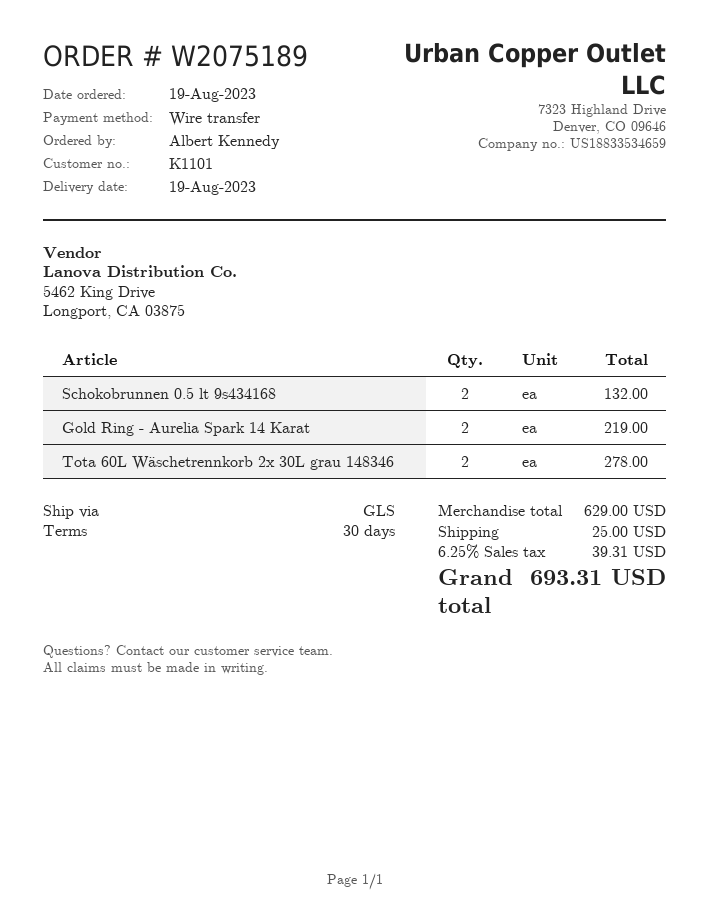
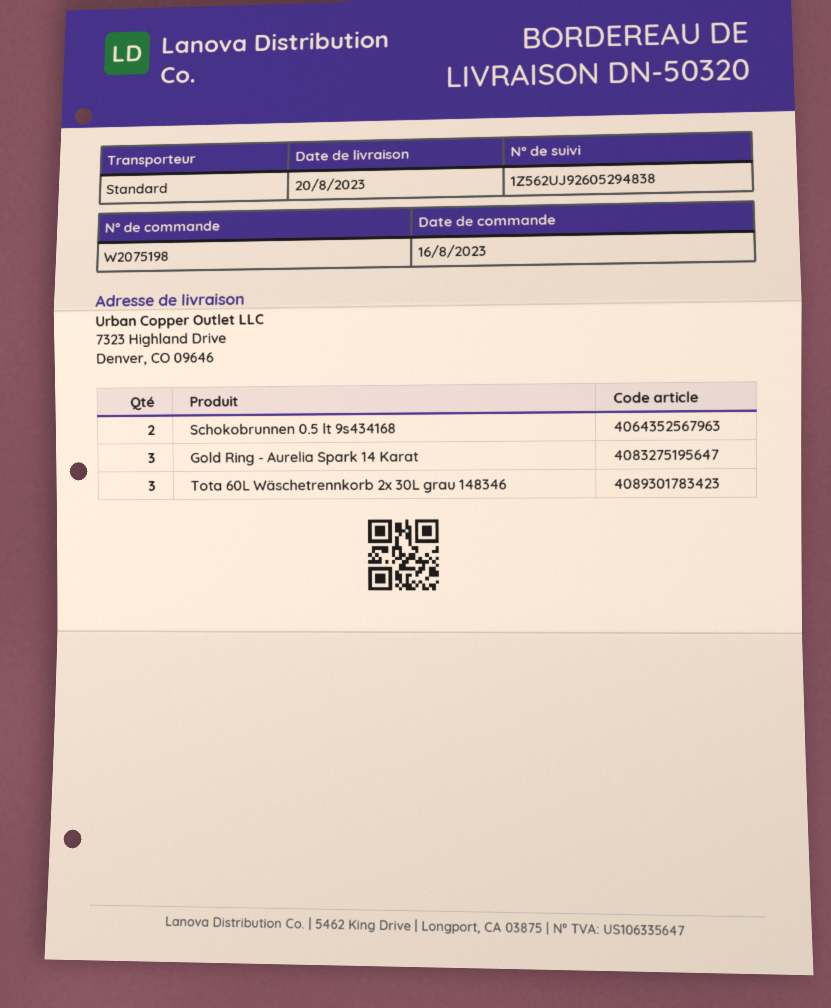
order number: W2075189 -> W2075198
order date: 2023-08-19 -> 2023-08-16
delivery date: 2023-08-19 -> 2023-08-20
shipping method: GLS -> standard
Gold Ring - Aurelia Spark 14 Karat: 2 -> 3
Tota 60L Wäschetrennkorb 2x 30L grau 148346: 2 -> 3

